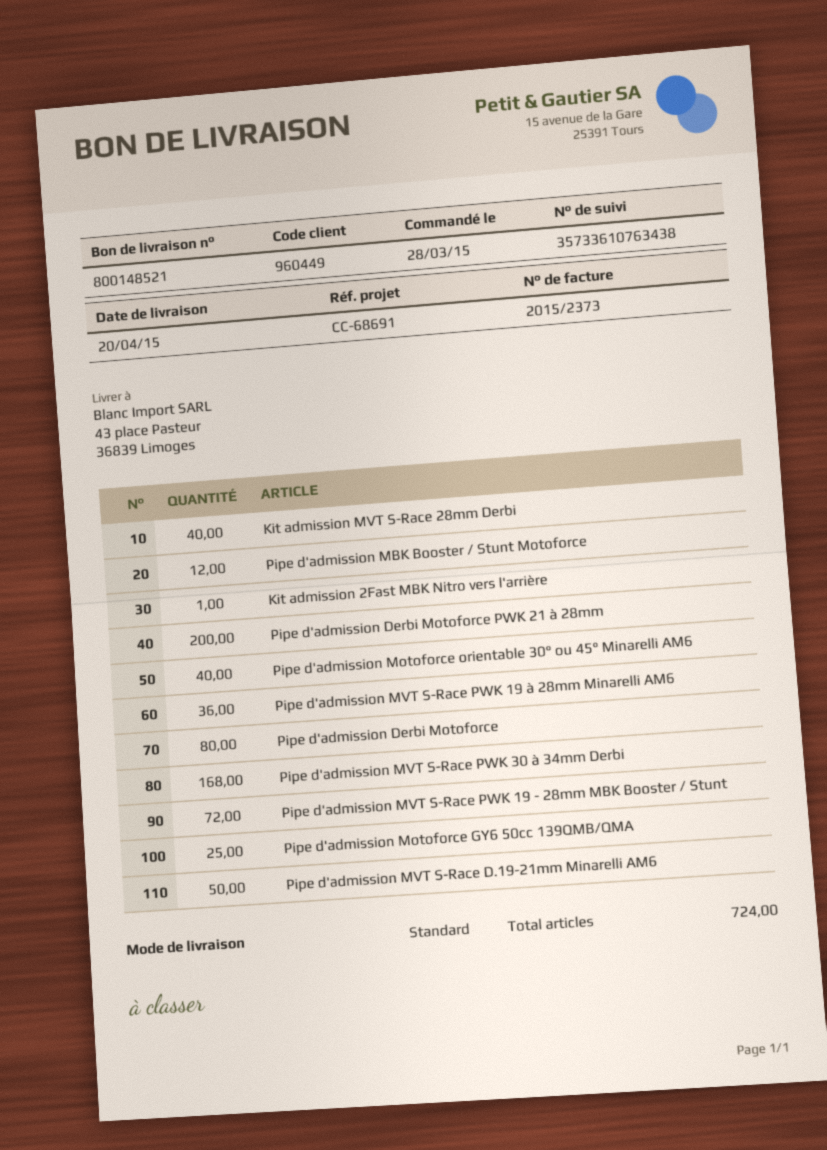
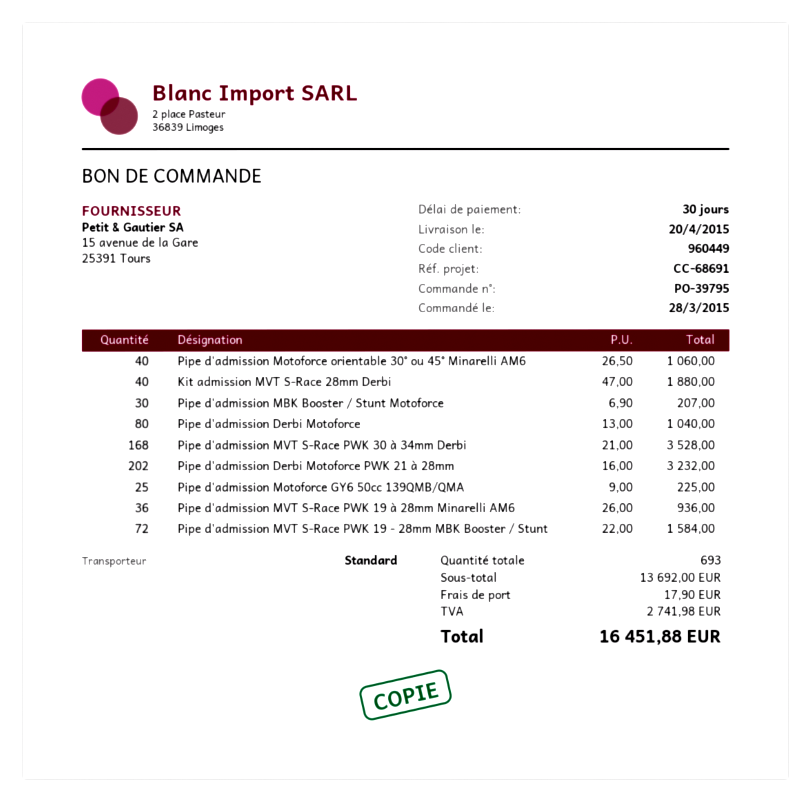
Pipe d'admission MBK Booster / Stunt Motoforce: 12 -> 30
Kit admission 2Fast MBK Nitro vers l'arrière: 1 -> none
Pipe d'admission Derbi Motoforce PWK 21 à 28mm: 200 -> 202
Pipe d'admission MVT S-Race D.19-21mm Minarelli AM6: 50 -> none
total quantity: 724 -> 693

